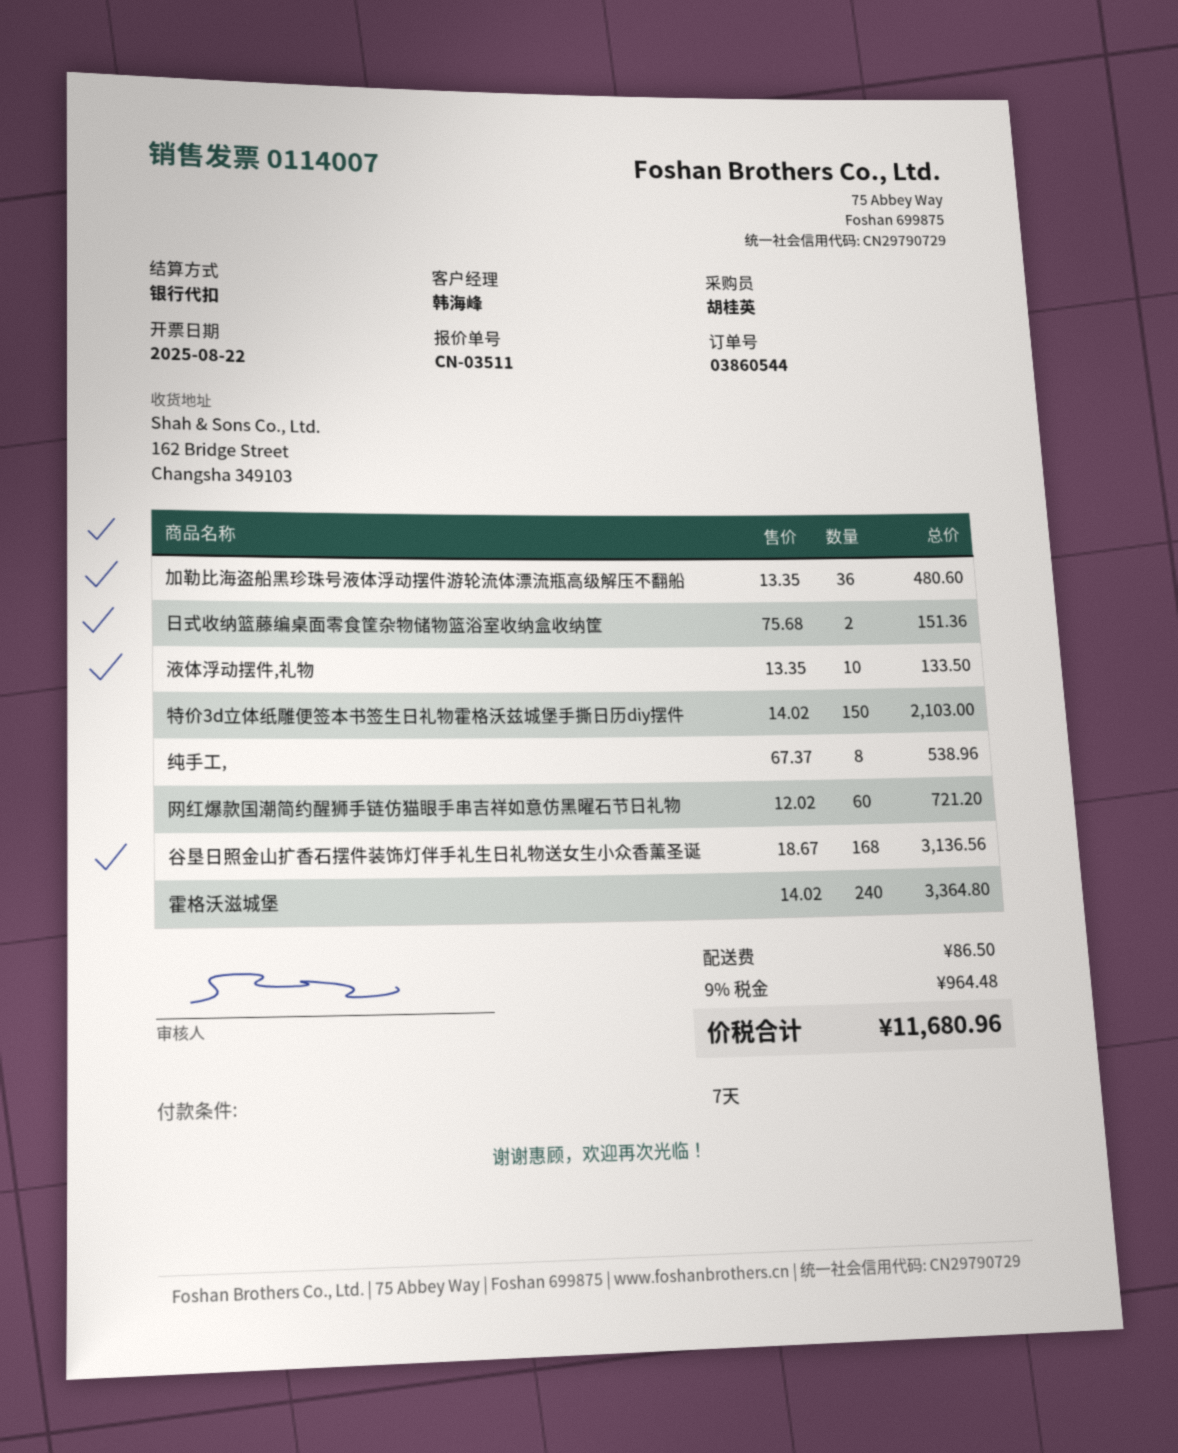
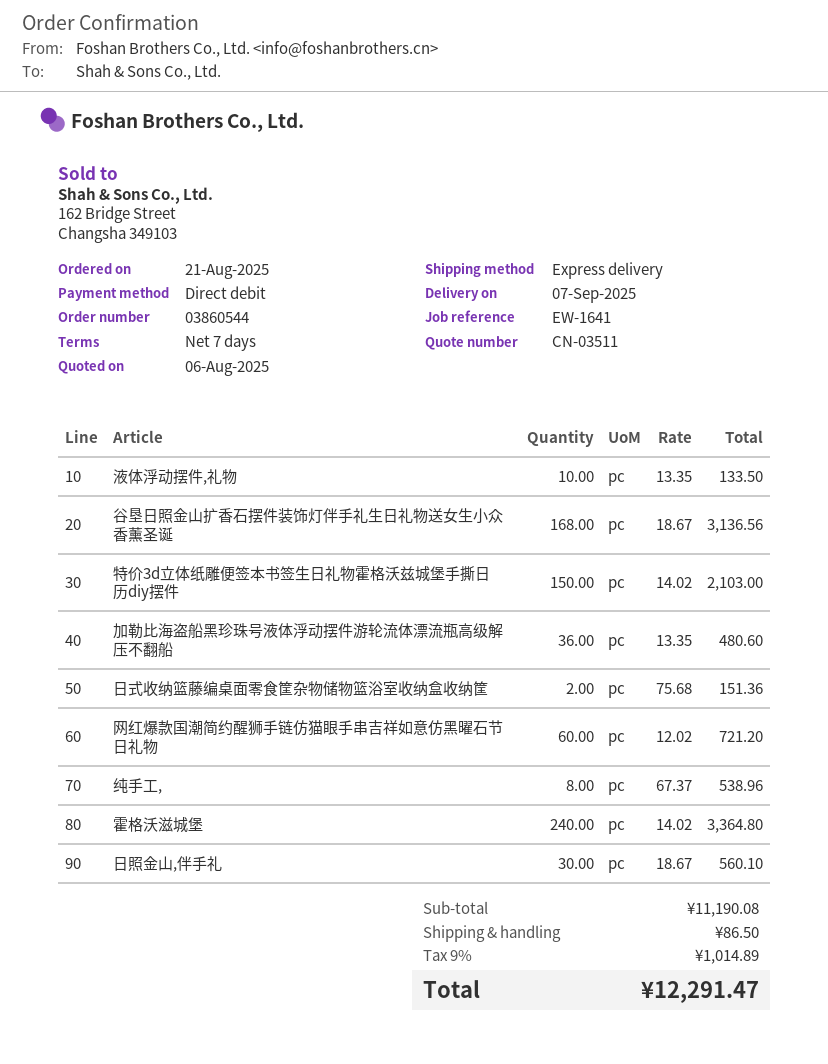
日照金山,伴手礼: none -> 30 x 18.67 = 560.10
tax: 9% = 964.48 -> 9% = 1014.89
total: 11680.96 -> 12291.47

